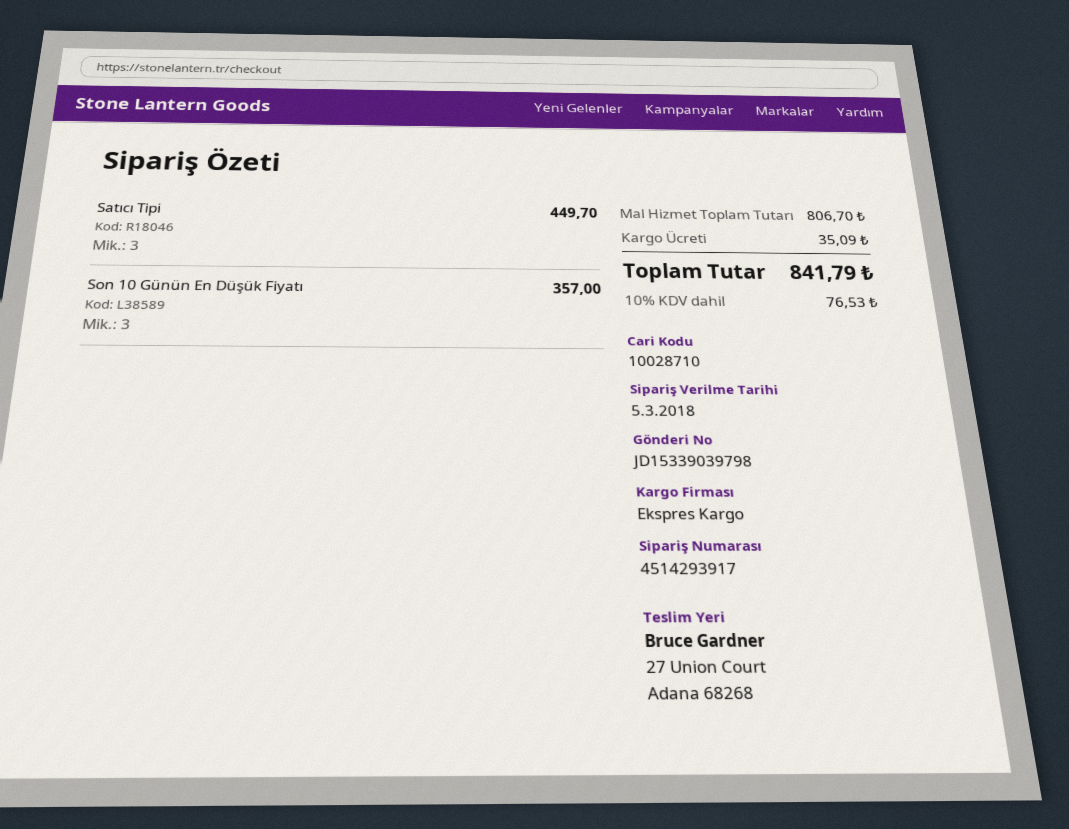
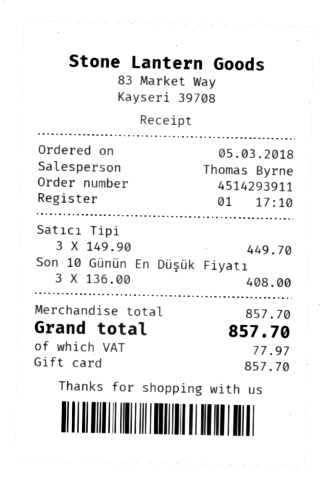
order number: 4514293917 -> 4514293911
Son 10 Günün En Düşük Fiyatı: 3 for 357.00 -> 3 for 408.00
subtotal: 806.70 -> 857.70
shipping: 35.09 -> none
tax: 76.53 -> 77.97
total: 841.79 -> 857.70

